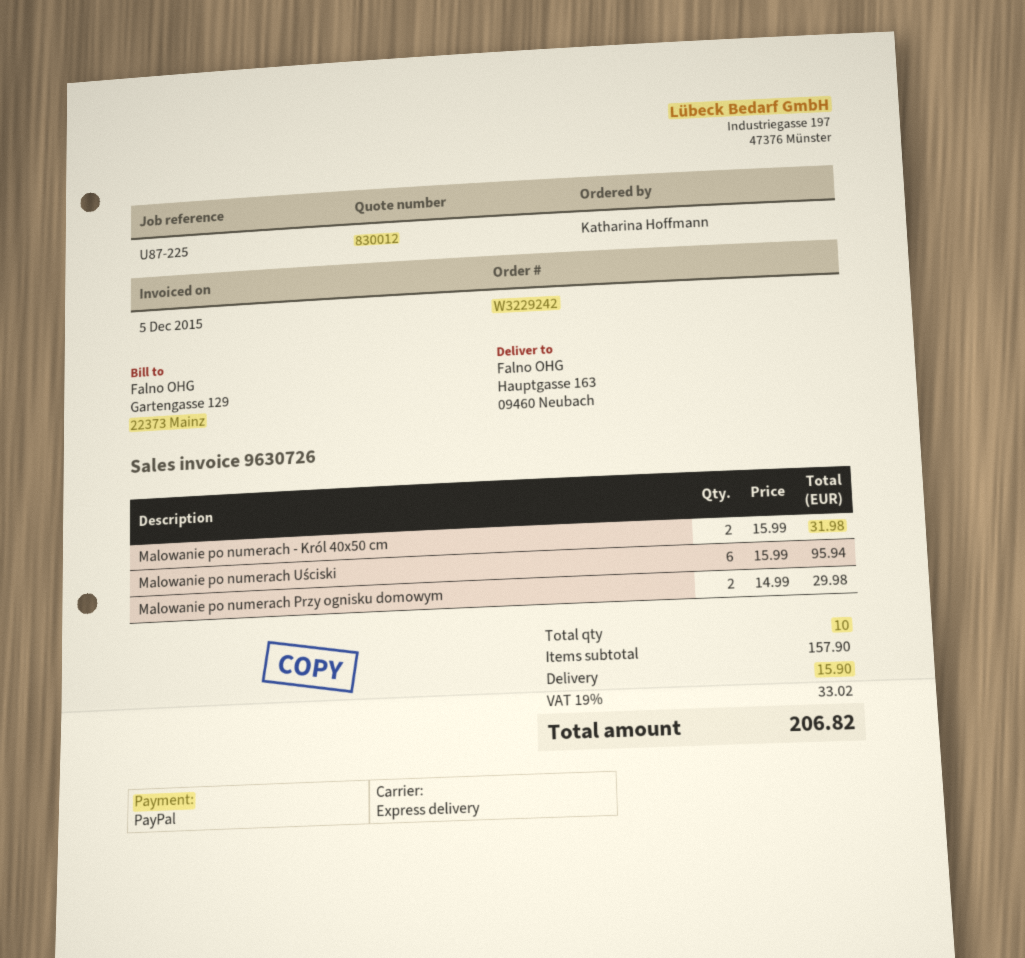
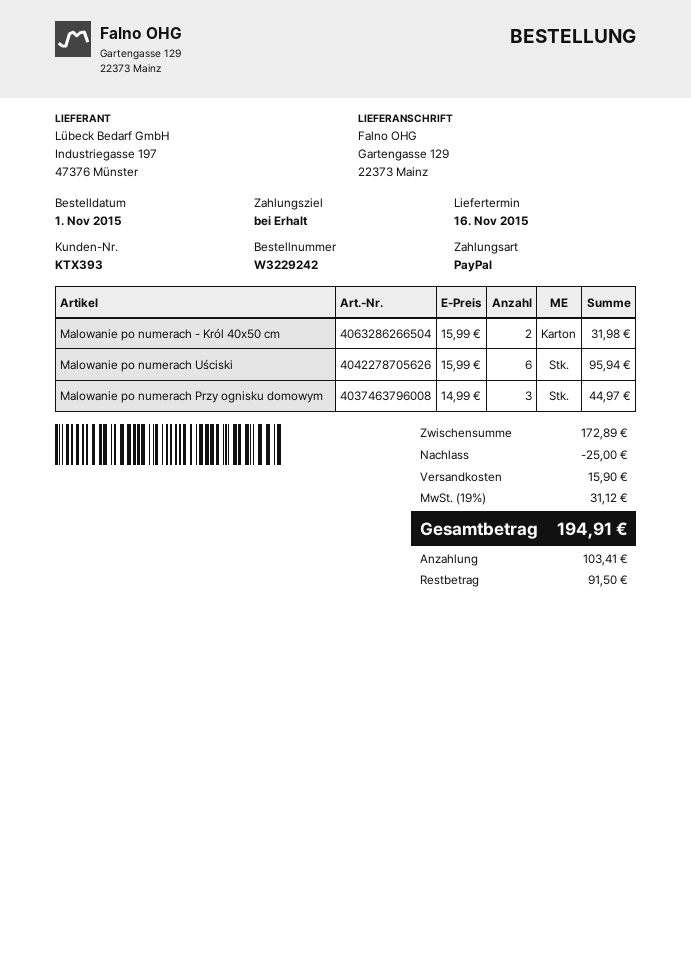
ship to: Hauptgasse 163, 09460 Neubach -> Gartengasse 129, 22373 Mainz
Malowanie po numerach Przy ognisku domowym: 2 x 14.99 = 29.98 -> 3 x 14.99 = 44.97
subtotal: 157.90 -> 172.89
discount: none -> 25.00
tax: 19% = 33.02 -> 19% = 31.12
total: 206.82 -> 194.91

